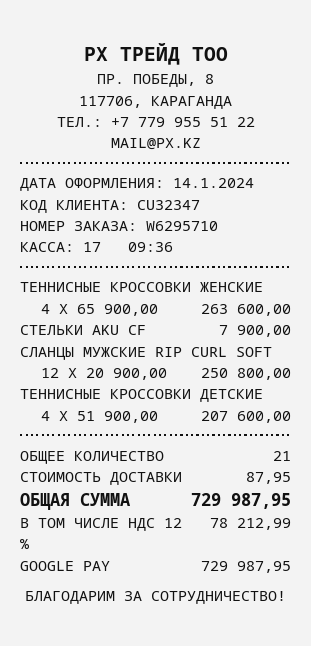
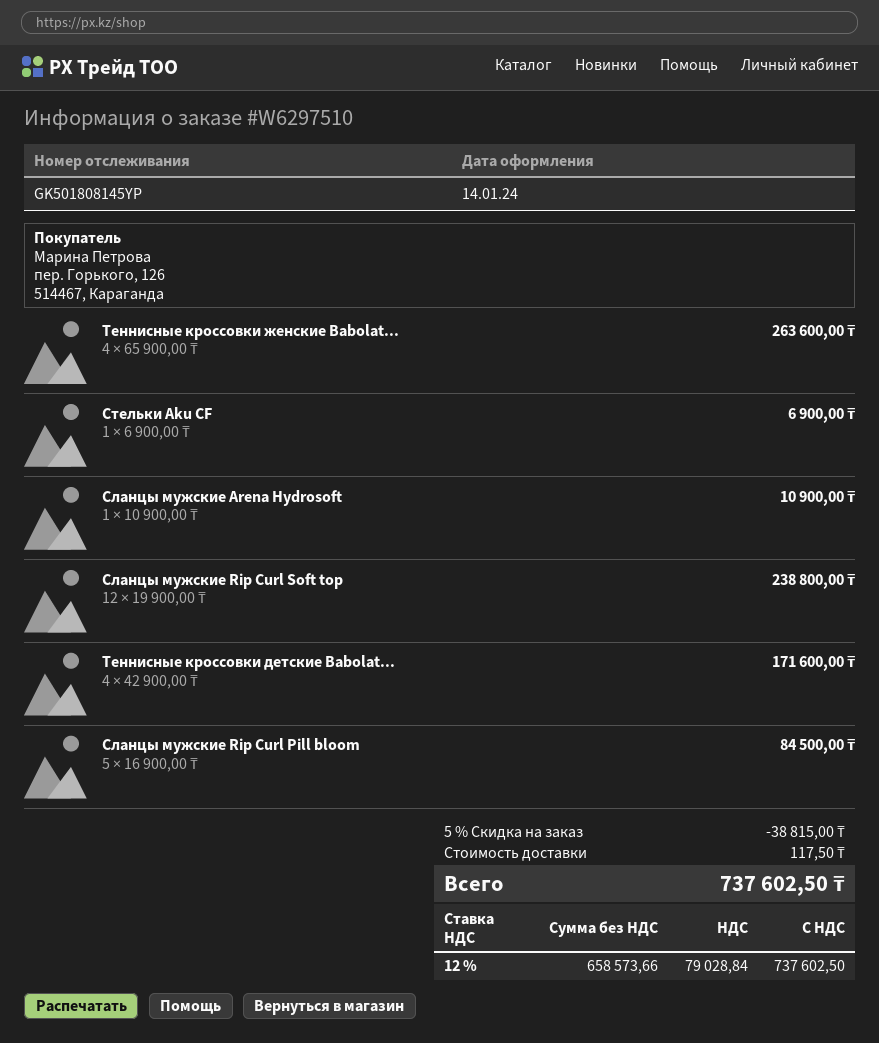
order number: W6295710 -> W6297510
СТЕЛЬКИ AKU CF: 1 x 7900.00 = 7900.00 -> 1 x 6900.00 = 6900.00
СЛАНЦЫ МУЖСКИЕ RIP CURL SOFT: 12 x 20900.00 = 250800.00 -> 12 x 19900.00 = 238800.00
ТЕННИСНЫЕ КРОССОВКИ ДЕТСКИЕ: 4 x 51900.00 = 207600.00 -> 4 x 42900.00 = 171600.00
Сланцы мужские Arena Hydrosoft: none -> 1 x 10900.00 = 10900.00
Сланцы мужские Rip Curl Pill bloom: none -> 5 x 16900.00 = 84500.00
discount: none -> 5% = 38815.00
shipping: 87.95 -> 117.50
tax: 12% = 78212.99 -> 12% = 79028.84
total: 729987.95 -> 737602.50

